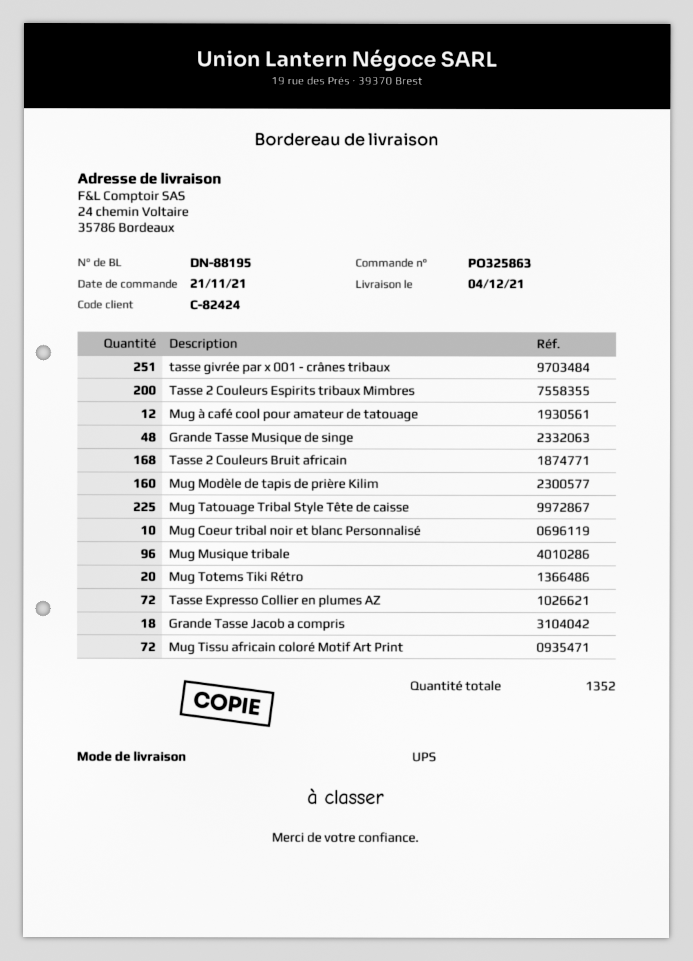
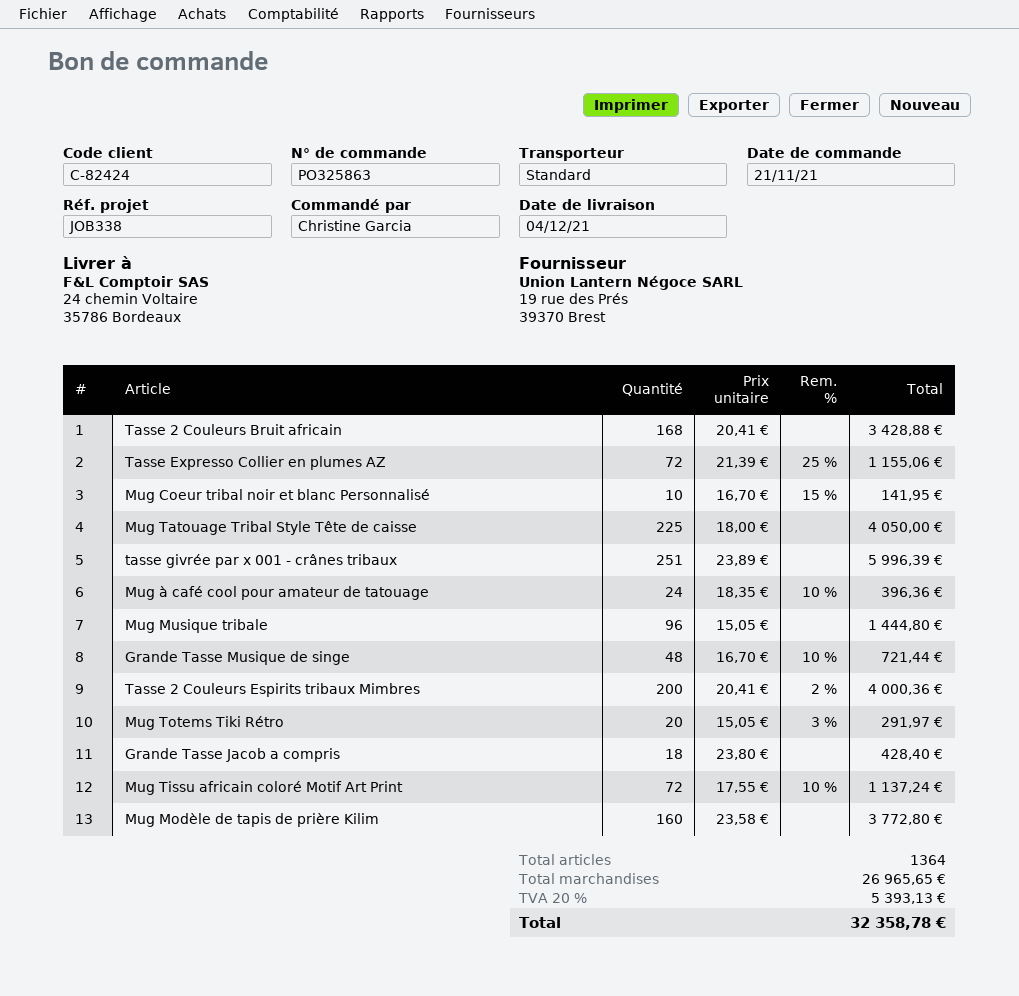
shipping method: UPS -> standard
Mug à café cool pour amateur de tatouage: 12 -> 24
total quantity: 1352 -> 1364

